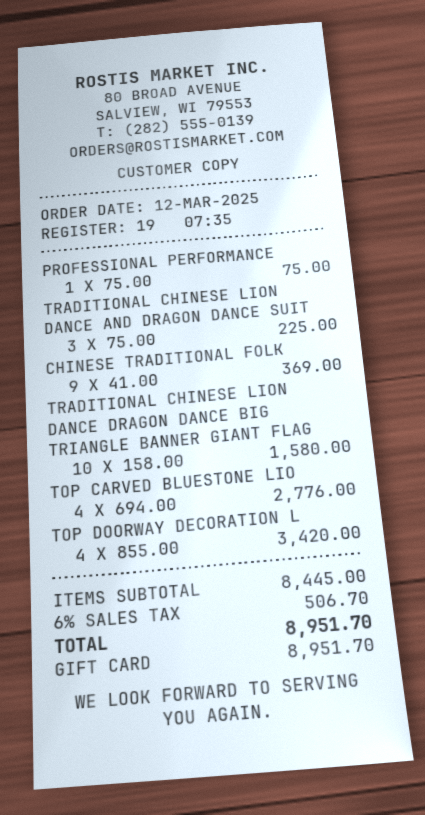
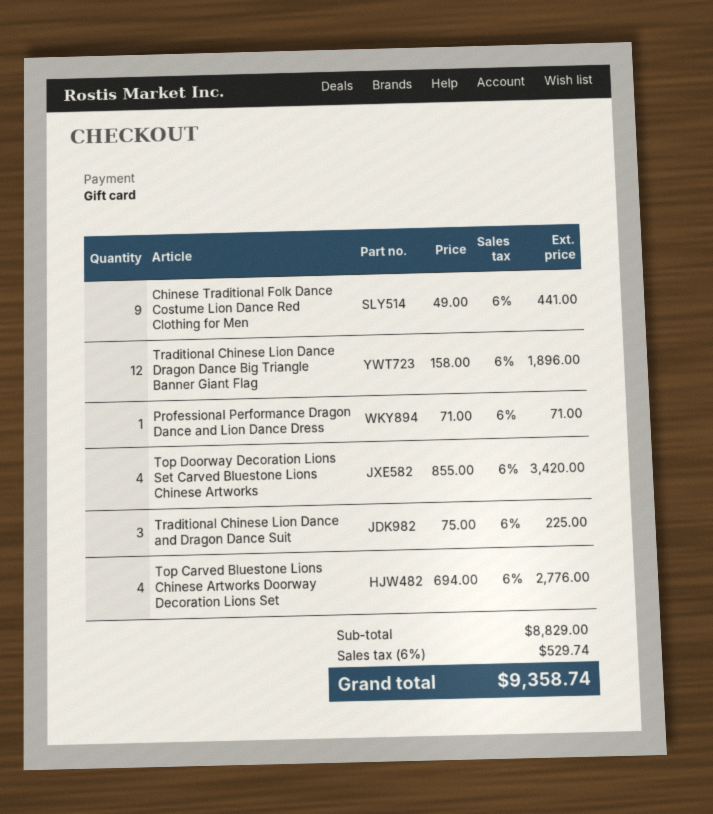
PROFESSIONAL PERFORMANCE: 1 x 75.00 = 75.00 -> 1 x 71.00 = 71.00
CHINESE TRADITIONAL FOLK: 9 x 41.00 = 369.00 -> 9 x 49.00 = 441.00
TRADITIONAL CHINESE LION DANCE DRAGON DANCE BIG TRIANGLE BANNER GIANT FLAG: 10 x 158.00 = 1580.00 -> 12 x 158.00 = 1896.00
subtotal: 8445.00 -> 8829.00
tax: 6% = 506.70 -> 6% = 529.74
total: 8951.70 -> 9358.74

